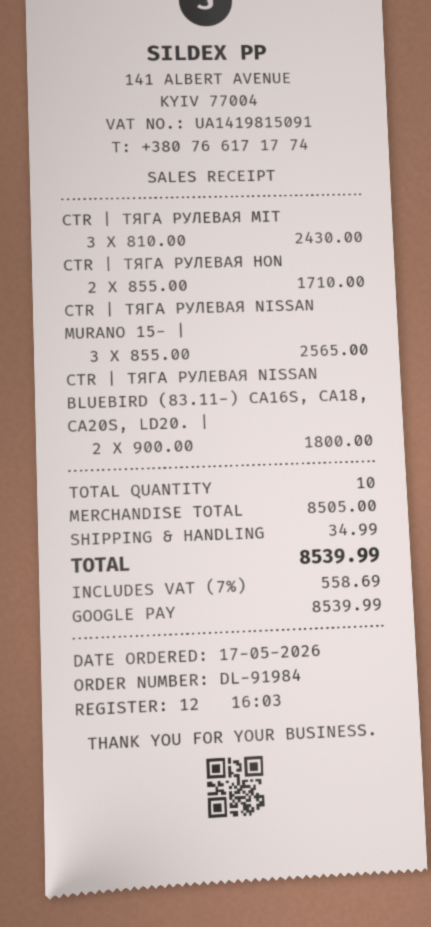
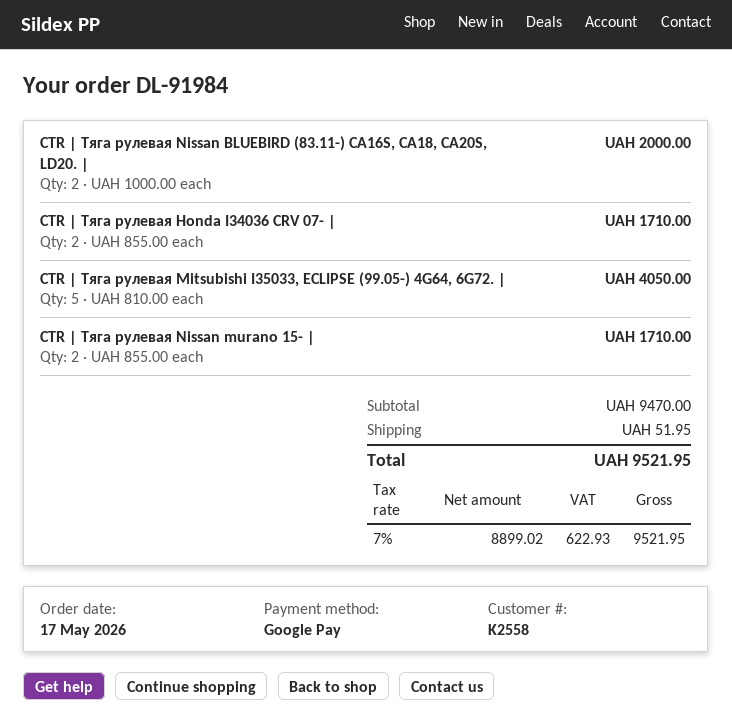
CTR | ТЯГА РУЛЕВАЯ MIT: 3 x 810.00 = 2430.00 -> 5 x 810.00 = 4050.00
CTR | ТЯГА РУЛЕВАЯ NISSAN MURANO 15- |: 3 x 855.00 = 2565.00 -> 2 x 855.00 = 1710.00
CTR | ТЯГА РУЛЕВАЯ NISSAN BLUEBIRD (83.11-) CA16S, CA18, CA20S, LD20. |: 2 x 900.00 = 1800.00 -> 2 x 1000.00 = 2000.00
subtotal: 8505.00 -> 9470.00
shipping: 34.99 -> 51.95
tax: 7% = 558.69 -> 7% = 622.93
total: 8539.99 -> 9521.95

